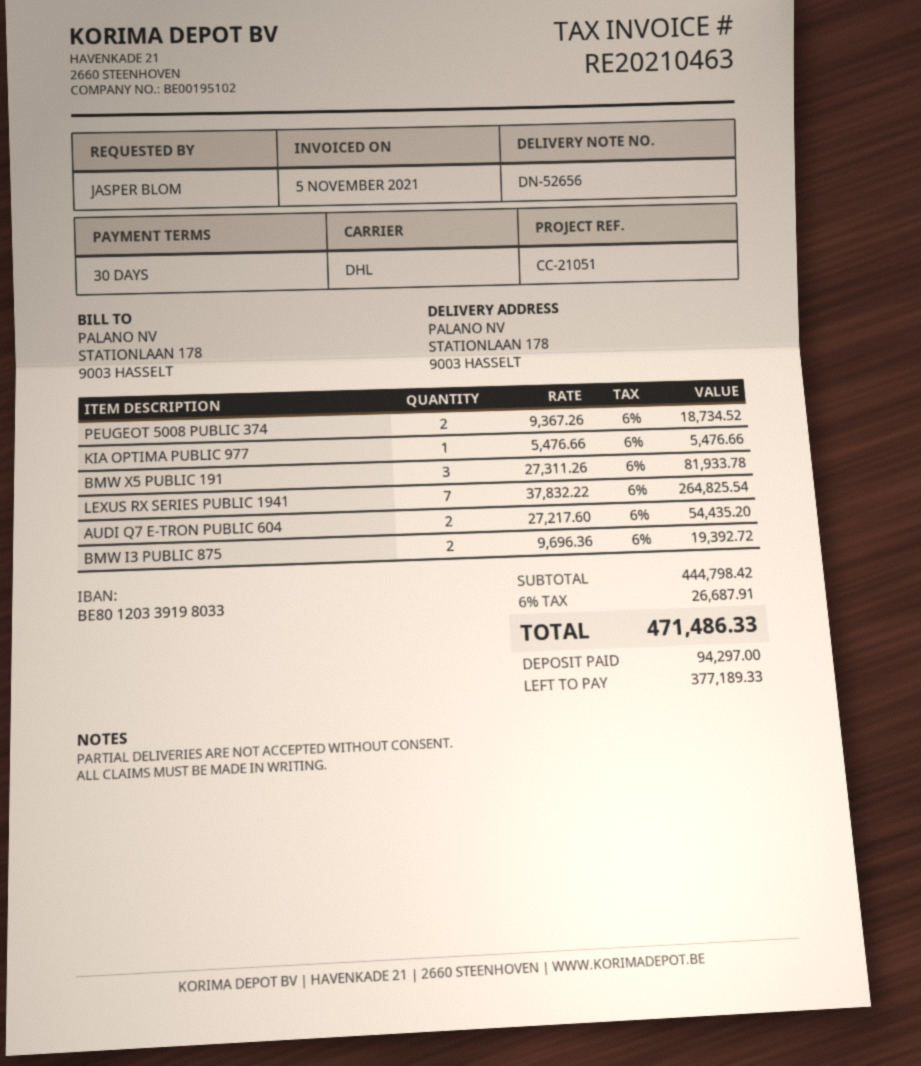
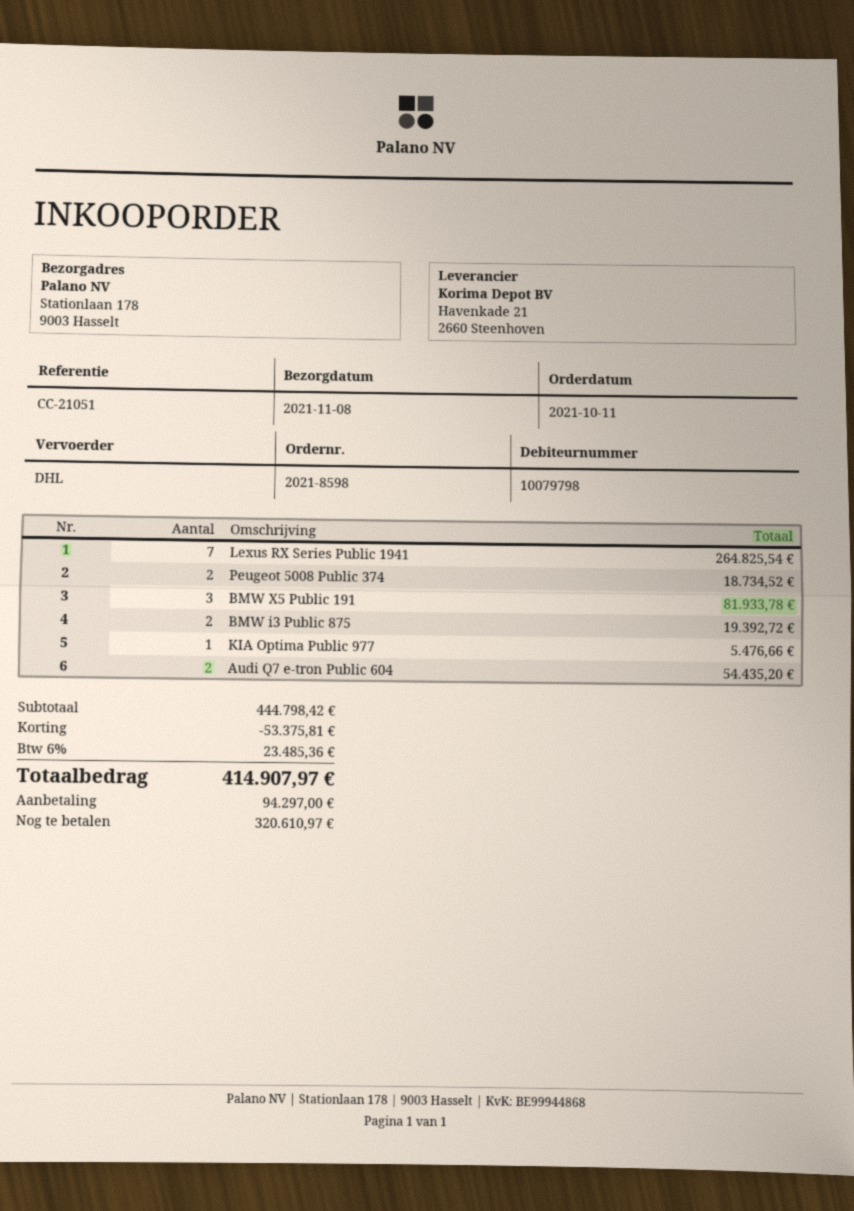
discount: none -> 53375.81
tax: 6% = 26687.91 -> 6% = 23485.36
total: 471486.33 -> 414907.97
balance: 377189.33 -> 320610.97

